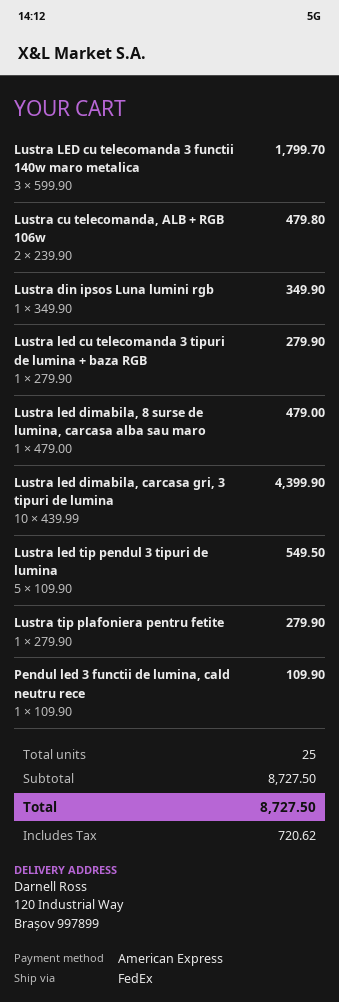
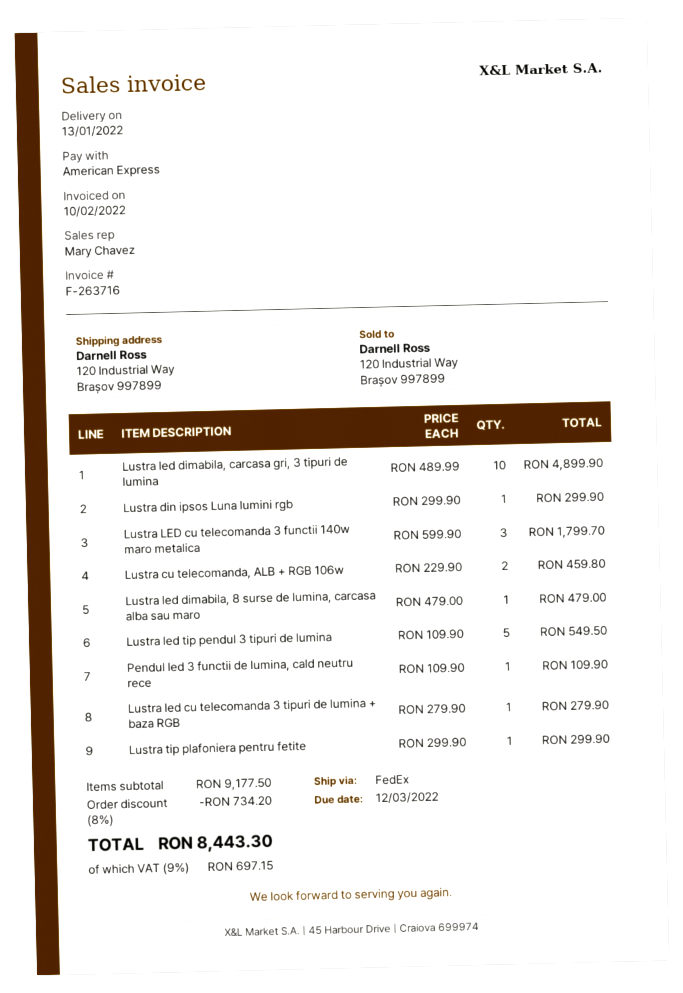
Lustra cu telecomanda, ALB + RGB 106w: 2 x 239.90 = 479.80 -> 2 x 229.90 = 459.80
Lustra din ipsos Luna lumini rgb: 1 x 349.90 = 349.90 -> 1 x 299.90 = 299.90
Lustra led dimabila, carcasa gri, 3 tipuri de lumina: 10 x 439.99 = 4399.90 -> 10 x 489.99 = 4899.90
Lustra tip plafoniera pentru fetite: 1 x 279.90 = 279.90 -> 1 x 299.90 = 299.90
subtotal: 8727.50 -> 9177.50
discount: none -> 8% = 734.20
tax: 720.62 -> 697.15
total: 8727.50 -> 8443.30

